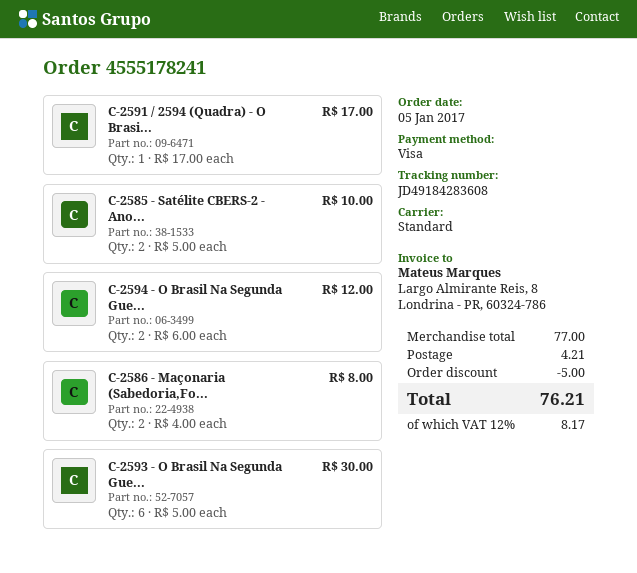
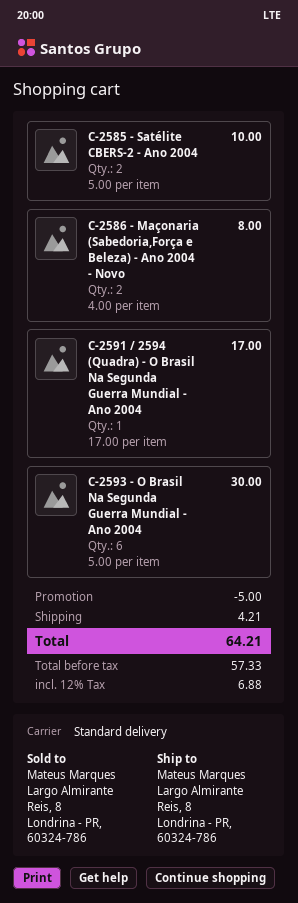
C-2594 - O Brasil Na Segunda Gue...: 2 x 6.00 = 12.00 -> none
tax: 12% = 8.17 -> 12% = 6.88
total: 76.21 -> 64.21

